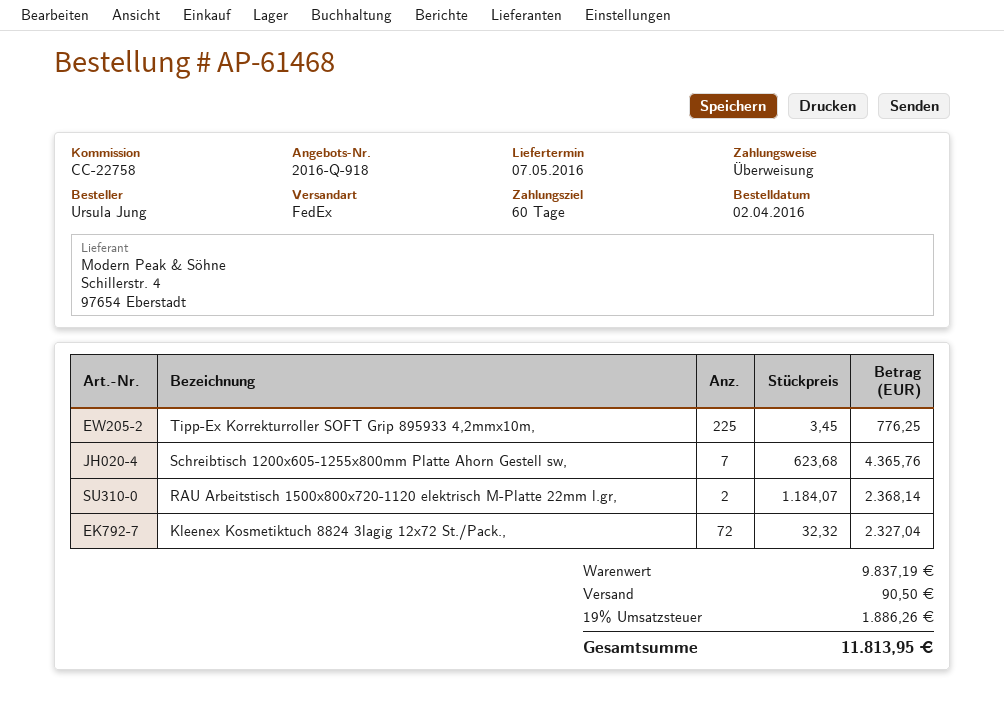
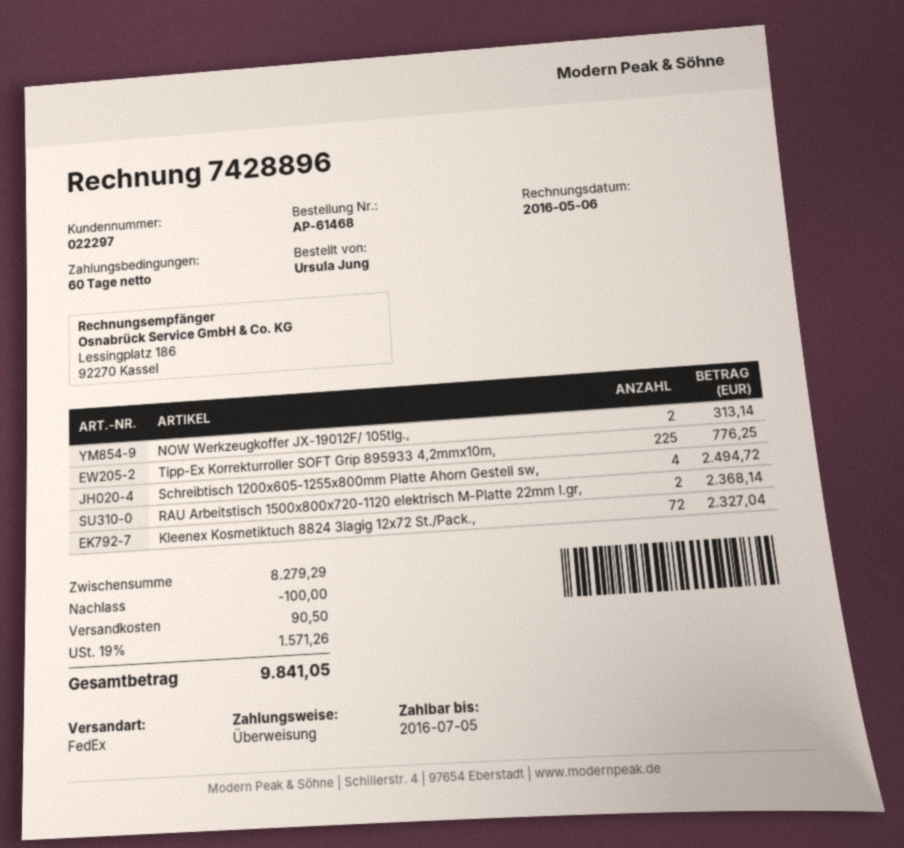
Schreibtisch 1200x605-1255x800mm Platte Ahorn Gestell sw,: 7 for 4365.76 -> 4 for 2494.72
NOW Werkzeugkoffer JX-19012F/ 105tlg.,: none -> 2 for 313.14
subtotal: 9837.19 -> 8279.29
discount: none -> 100.00
tax: 19% = 1886.26 -> 19% = 1571.26
total: 11813.95 -> 9841.05

